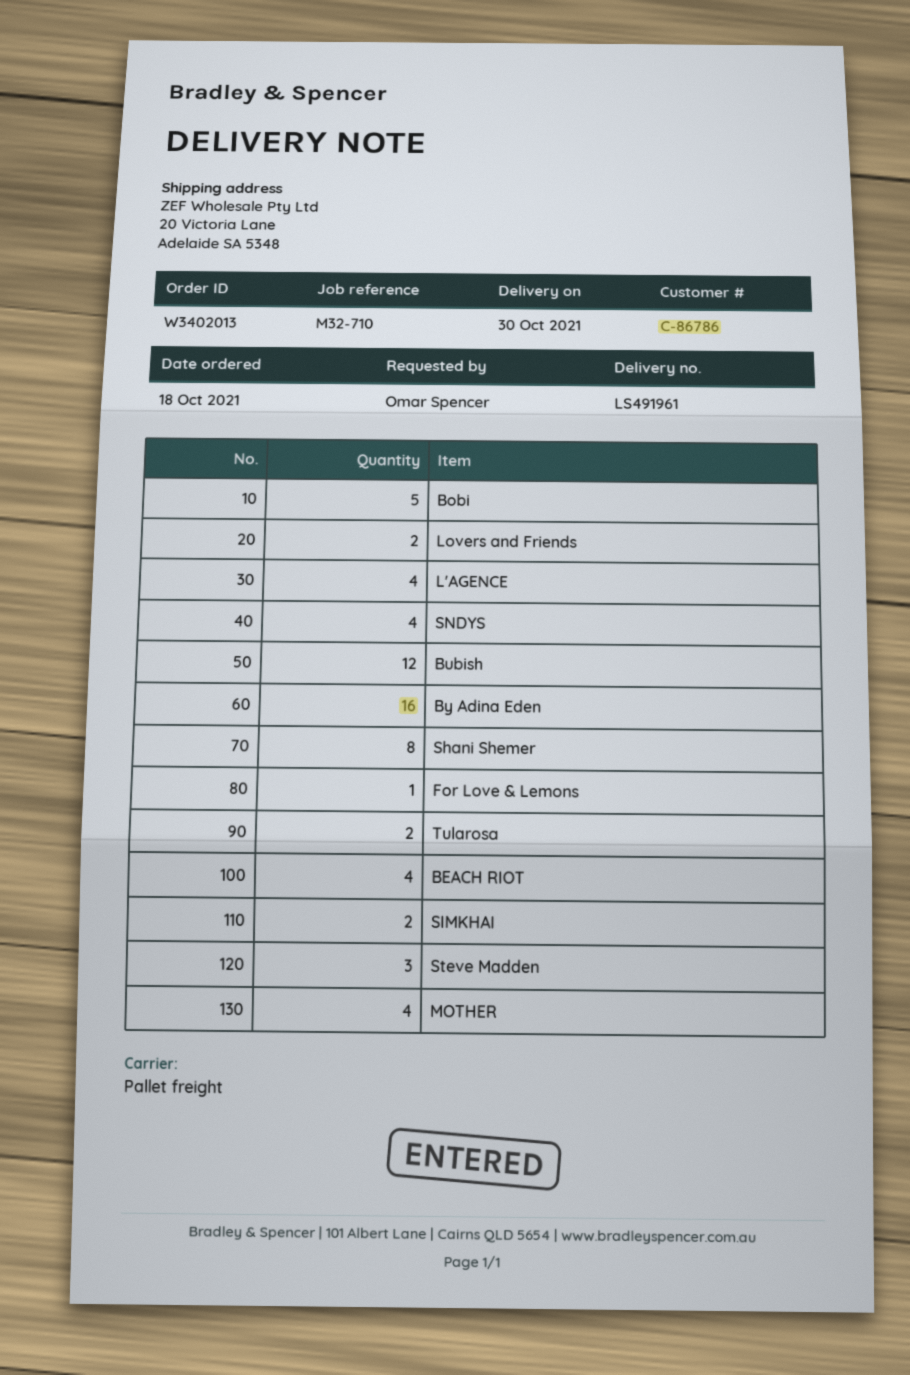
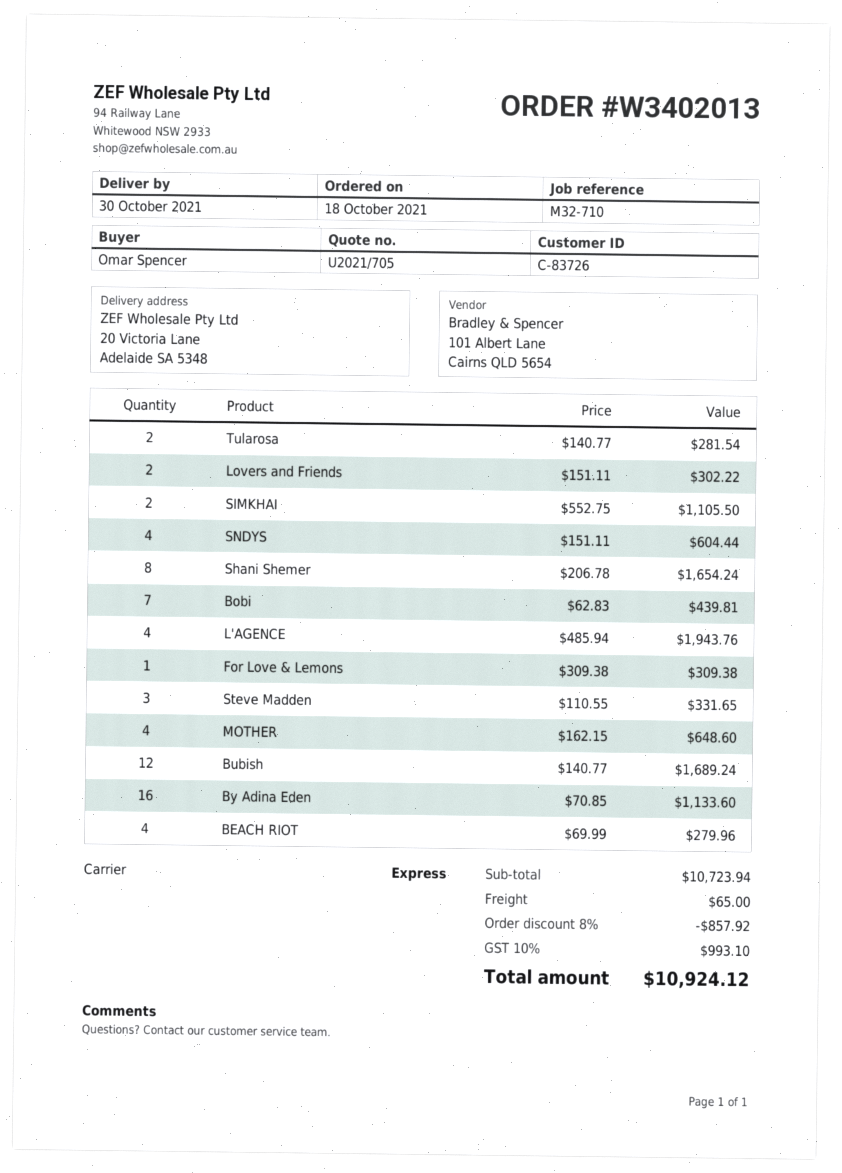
customer number: C-86786 -> C-83726
shipping method: pallet freight -> express
Bobi: 5 -> 7

